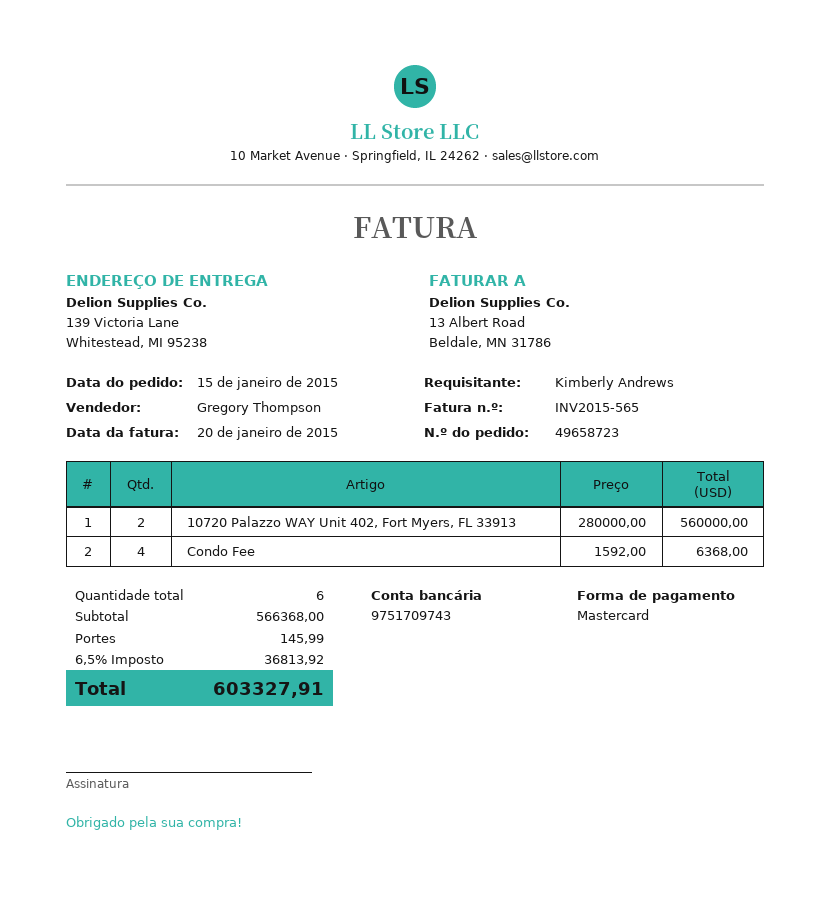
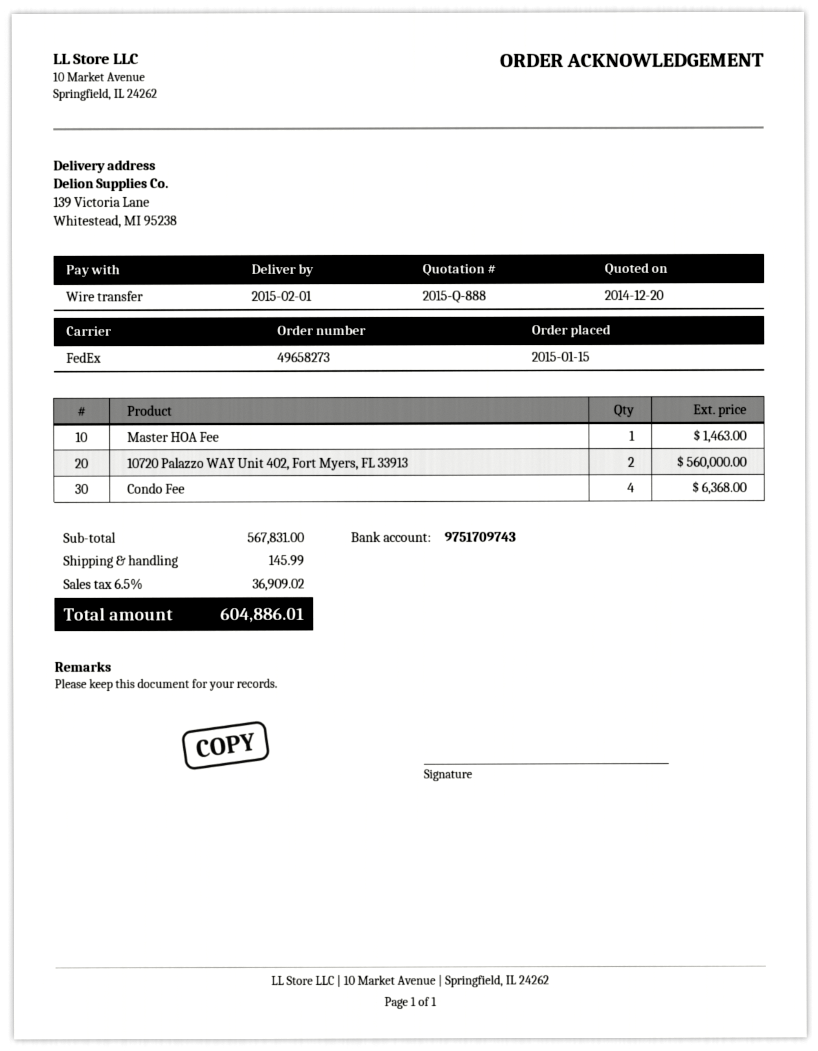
order number: 49658723 -> 49658273
payment method: Mastercard -> bank transfer
Master HOA Fee: none -> 1 for 1463.00
subtotal: 566368.00 -> 567831.00
tax: 6.5% = 36813.92 -> 6.5% = 36909.02
total: 603327.91 -> 604886.01

